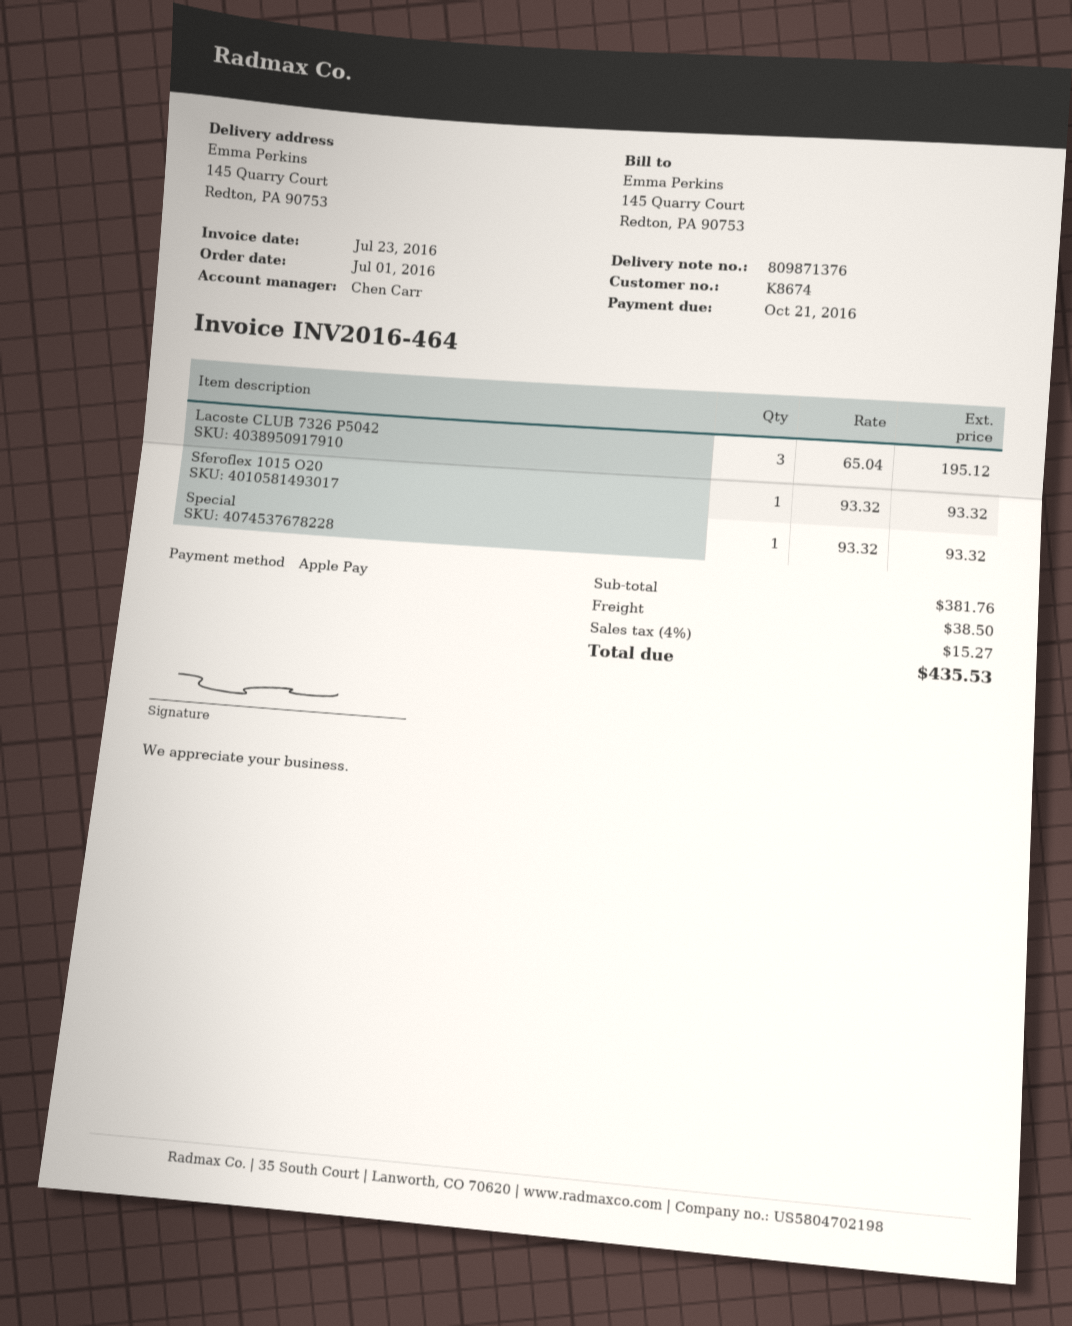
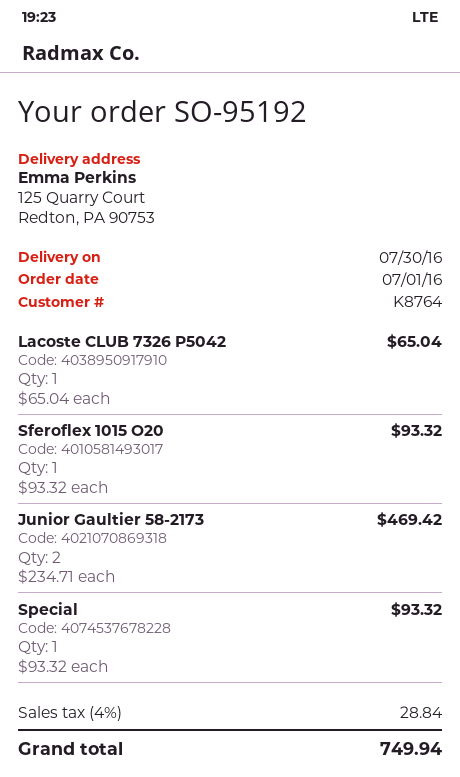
customer number: K8674 -> K8764
ship to: 145 Quarry Court, Redton, PA 90753 -> 125 Quarry Court, Redton, PA 90753
Lacoste CLUB 7326 P5042: 3 x 65.04 = 195.12 -> 1 x 65.04 = 65.04
Junior Gaultier 58-2173: none -> 2 x 234.71 = 469.42
shipping: 38.50 -> none
tax: 4% = 15.27 -> 4% = 28.84
total: 435.53 -> 749.94

